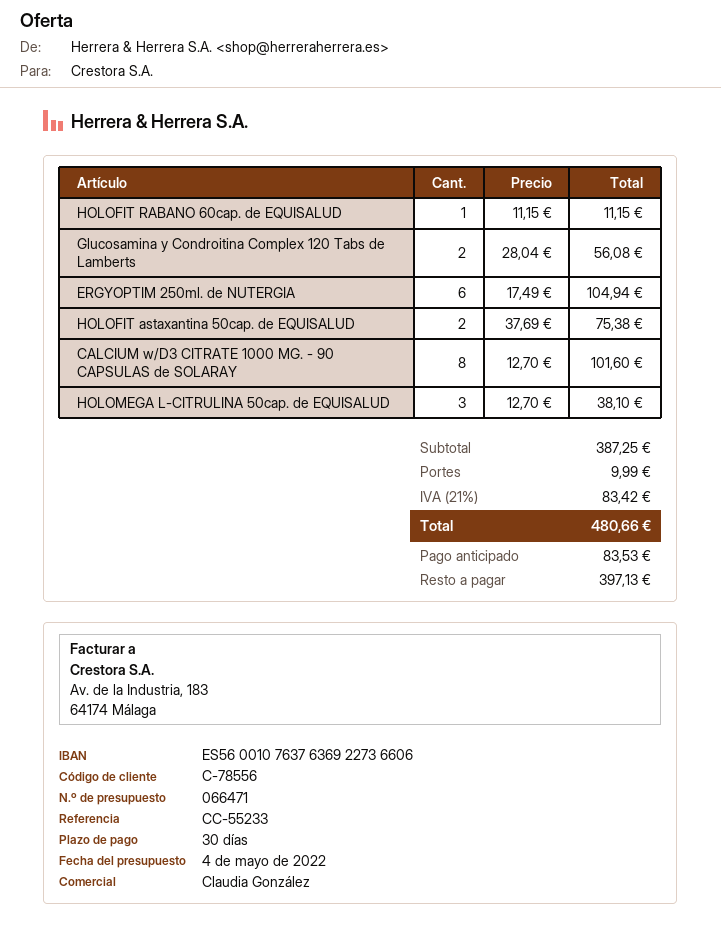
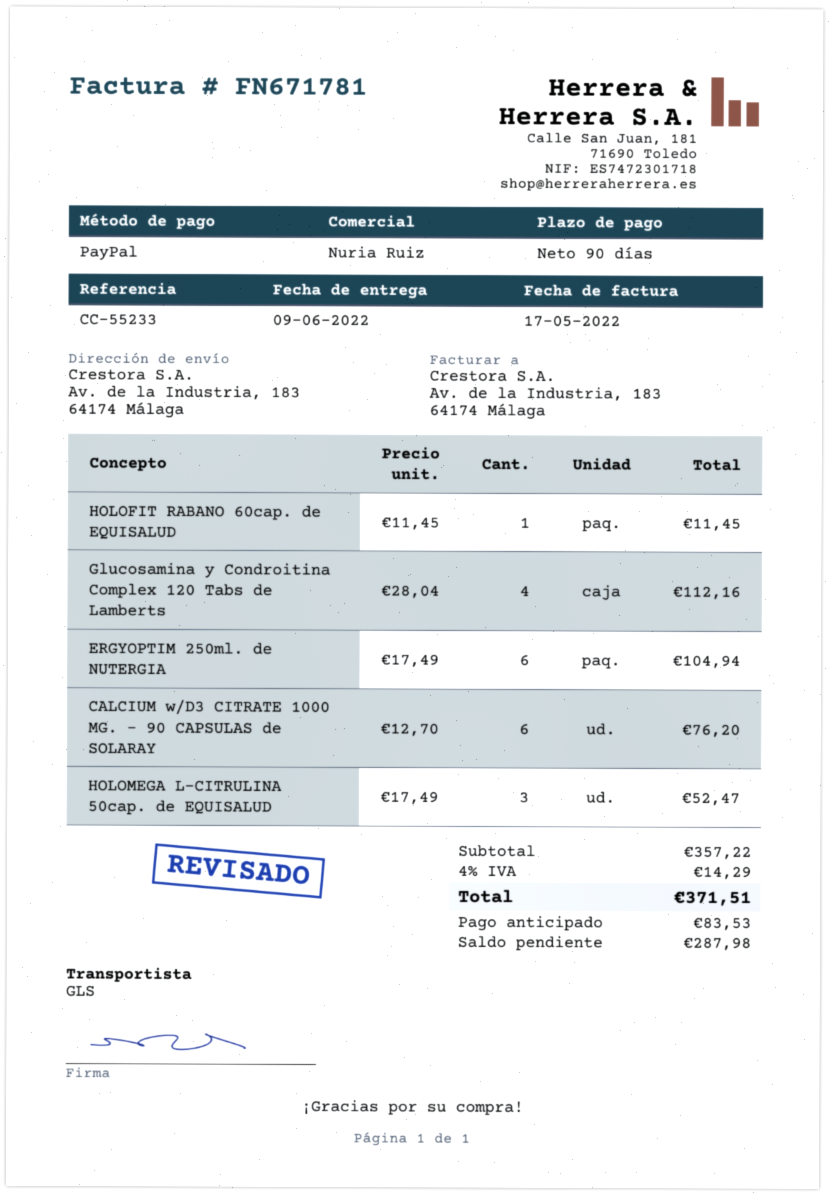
payment terms: 30 days -> 90 days
sales rep: Claudia González -> Nuria Ruiz
HOLOFIT RABANO 60cap. de EQUISALUD: 1 x 11.15 = 11.15 -> 1 x 11.45 = 11.45
Glucosamina y Condroitina Complex 120 Tabs de Lamberts: 2 x 28.04 = 56.08 -> 4 x 28.04 = 112.16
HOLOFIT astaxantina 50cap. de EQUISALUD: 2 x 37.69 = 75.38 -> none
CALCIUM w/D3 CITRATE 1000 MG. - 90 CAPSULAS de SOLARAY: 8 x 12.70 = 101.60 -> 6 x 12.70 = 76.20
HOLOMEGA L-CITRULINA 50cap. de EQUISALUD: 3 x 12.70 = 38.10 -> 3 x 17.49 = 52.47
subtotal: 387.25 -> 357.22
shipping: 9.99 -> none
tax: 21% = 83.42 -> 4% = 14.29
total: 480.66 -> 371.51
balance: 397.13 -> 287.98

